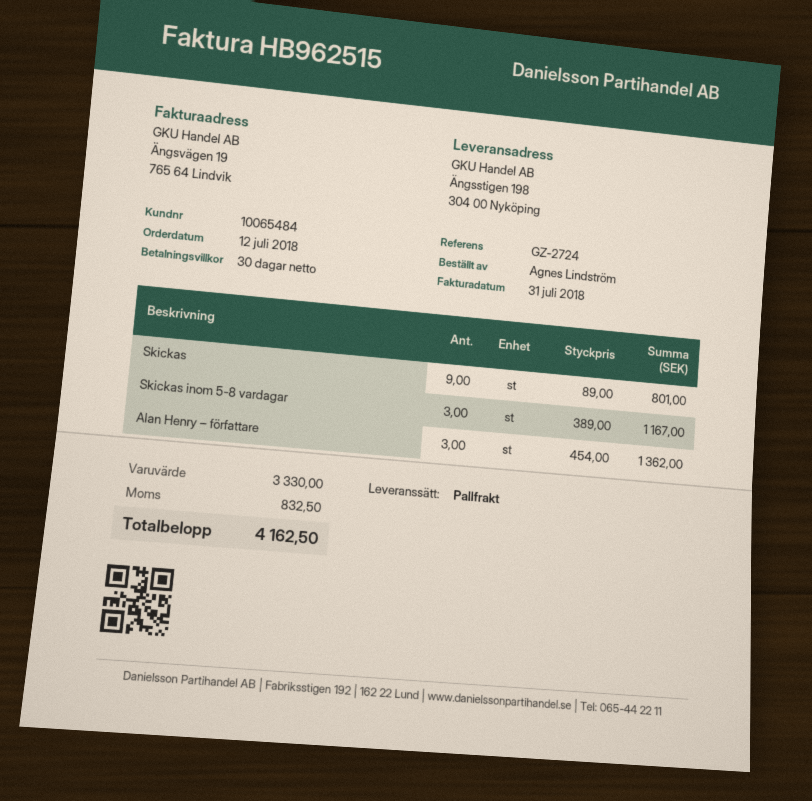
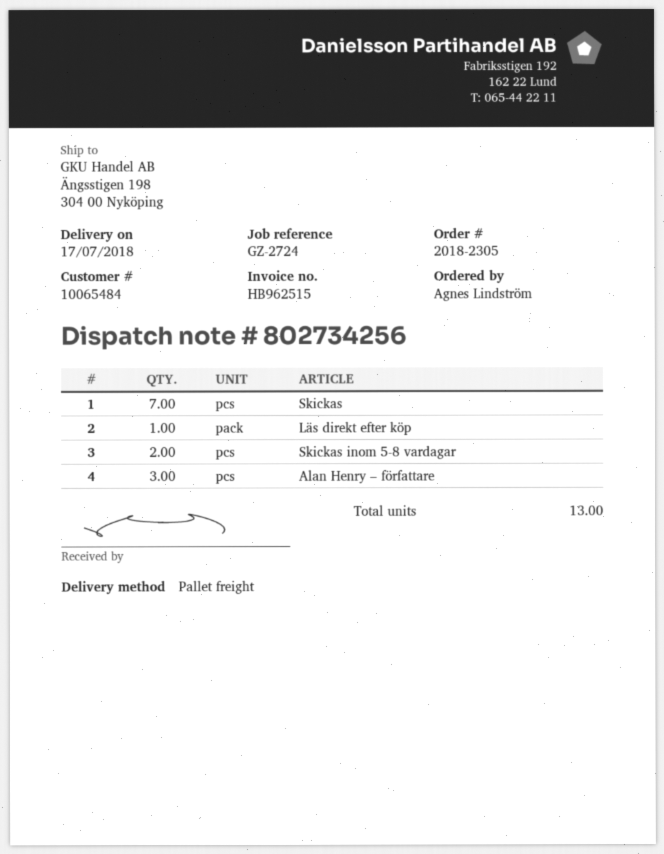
Skickas: 9 -> 7
Skickas inom 5-8 vardagar: 3 -> 2
Läs direkt efter köp: none -> 1

